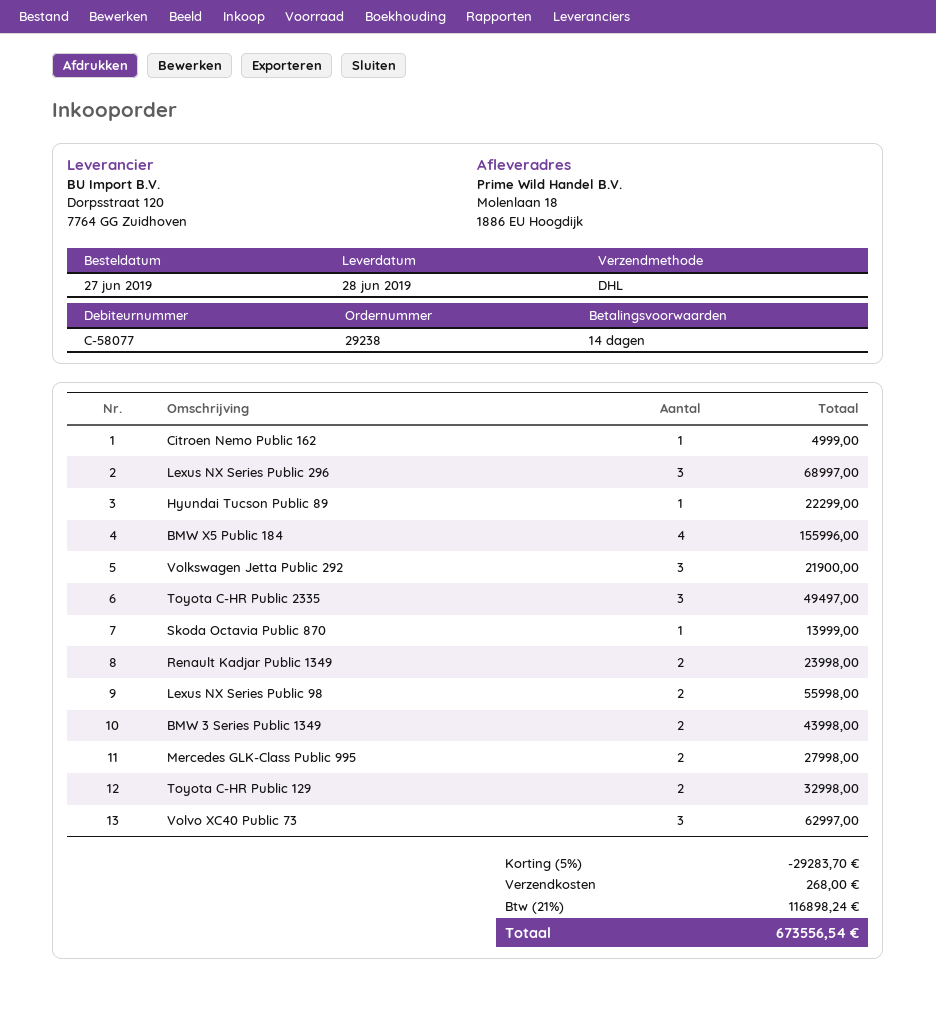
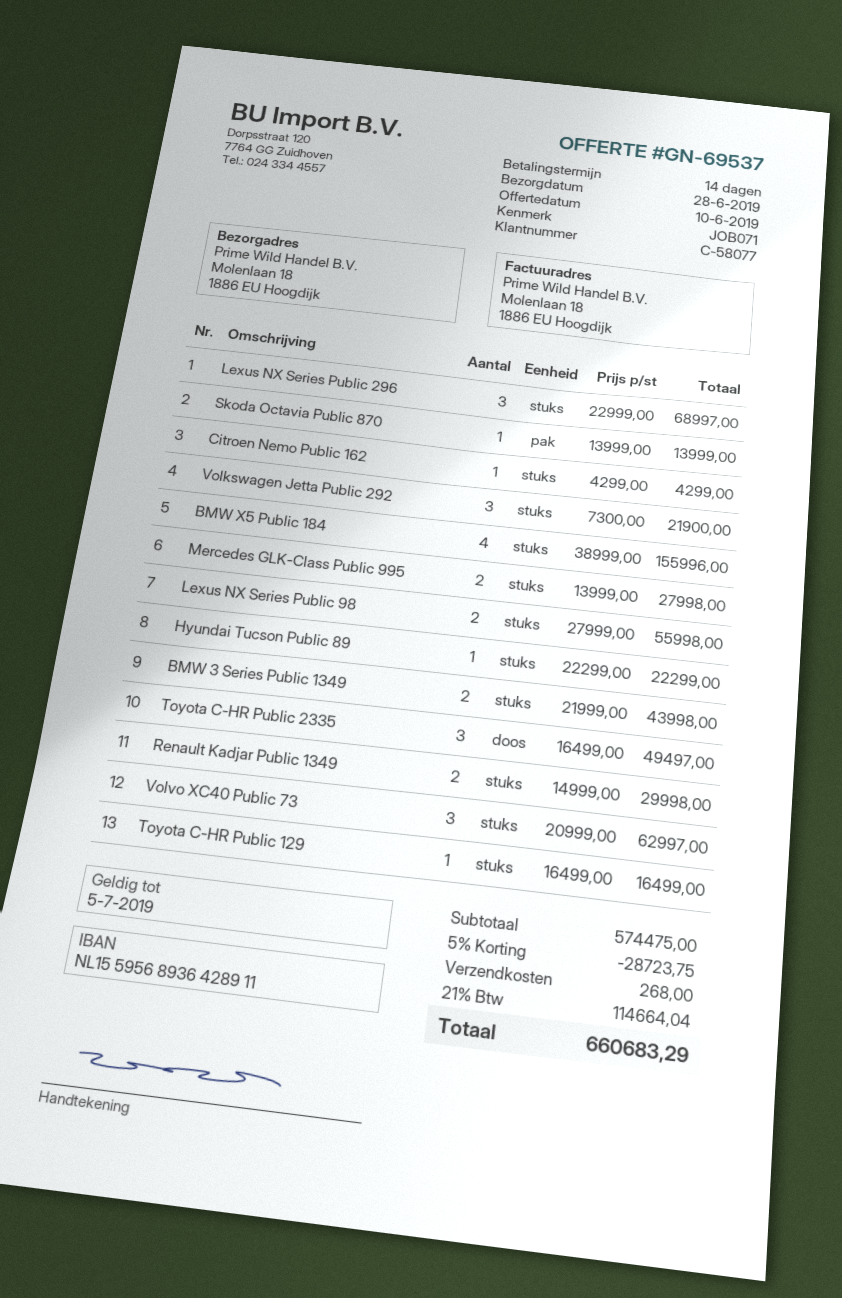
Citroen Nemo Public 162: 1 for 4999.00 -> 1 for 4299.00
Renault Kadjar Public 1349: 2 for 23998.00 -> 2 for 29998.00
Toyota C-HR Public 129: 2 for 32998.00 -> 1 for 16499.00
discount: 5% = 29283.70 -> 5% = 28723.75
tax: 21% = 116898.24 -> 21% = 114664.04
total: 673556.54 -> 660683.29

